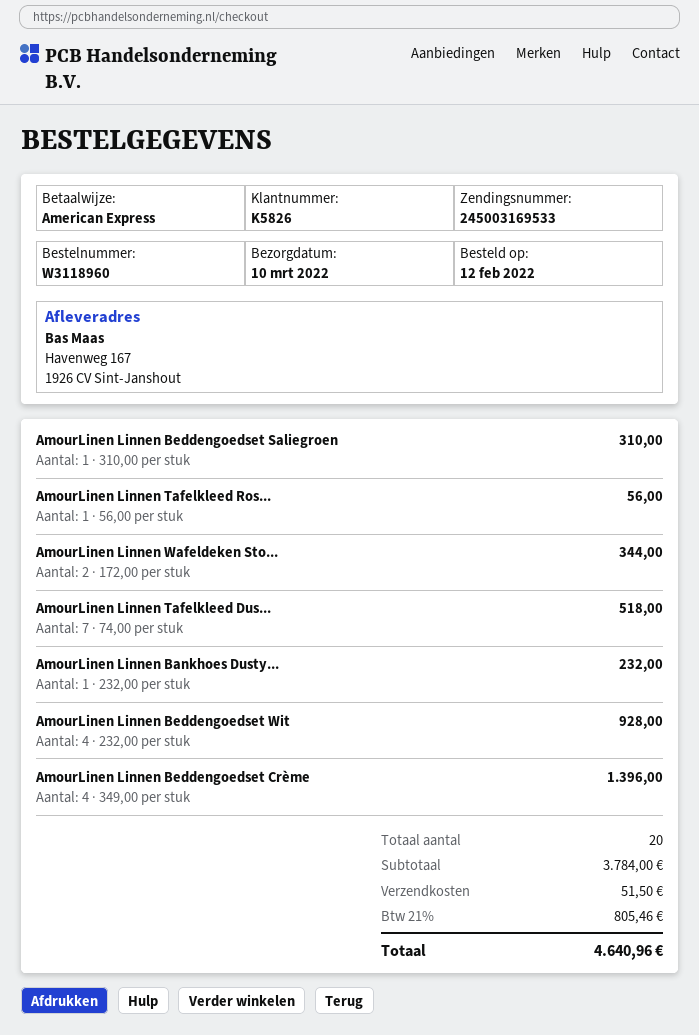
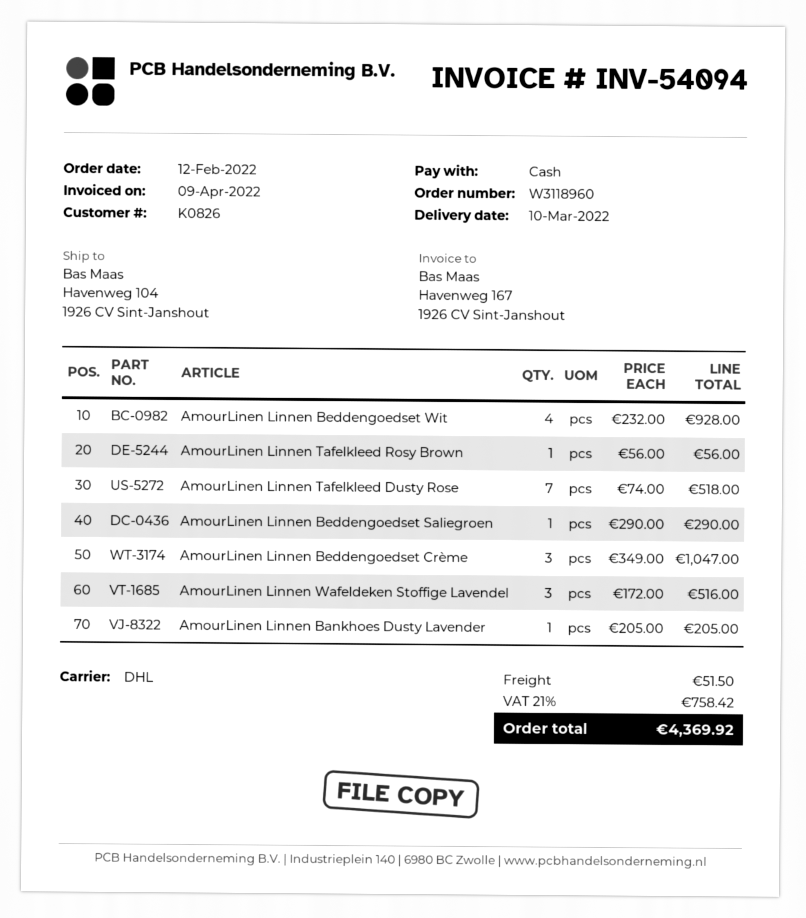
customer number: K5826 -> K0826
payment method: American Express -> cash
ship to: Havenweg 167, 1926 CV Sint-Janshout -> Havenweg 104, 1926 CV Sint-Janshout
AmourLinen Linnen Beddengoedset Saliegroen: 1 x 310.00 = 310.00 -> 1 x 290.00 = 290.00
AmourLinen Linnen Wafeldeken Sto...: 2 x 172.00 = 344.00 -> 3 x 172.00 = 516.00
AmourLinen Linnen Bankhoes Dusty...: 1 x 232.00 = 232.00 -> 1 x 205.00 = 205.00
AmourLinen Linnen Beddengoedset Crème: 4 x 349.00 = 1396.00 -> 3 x 349.00 = 1047.00
tax: 21% = 805.46 -> 21% = 758.42
total: 4640.96 -> 4369.92

